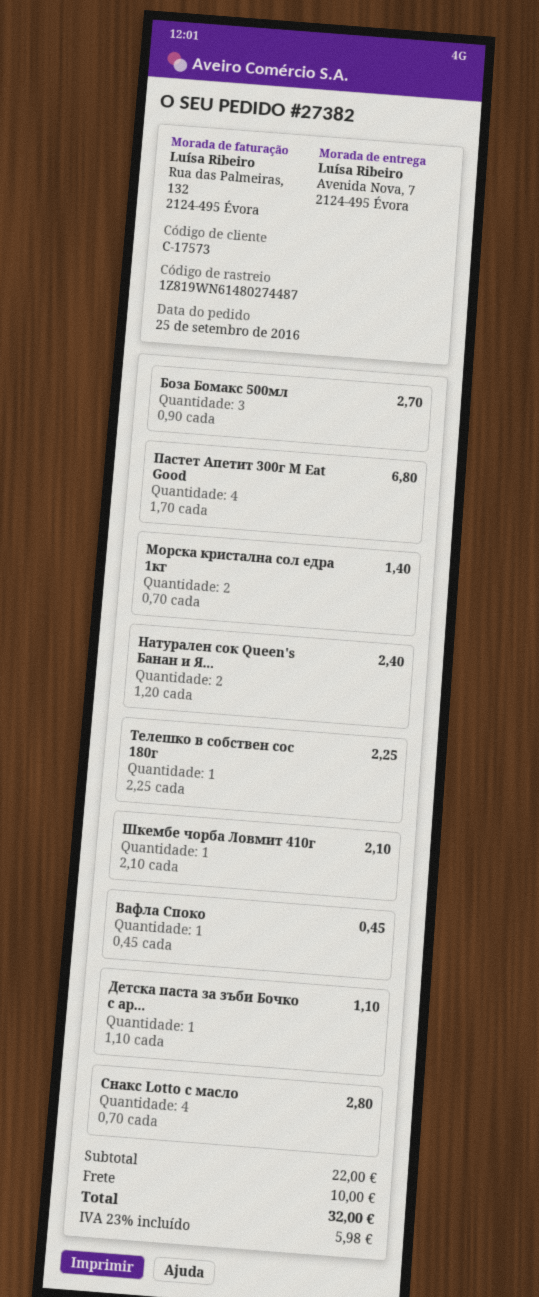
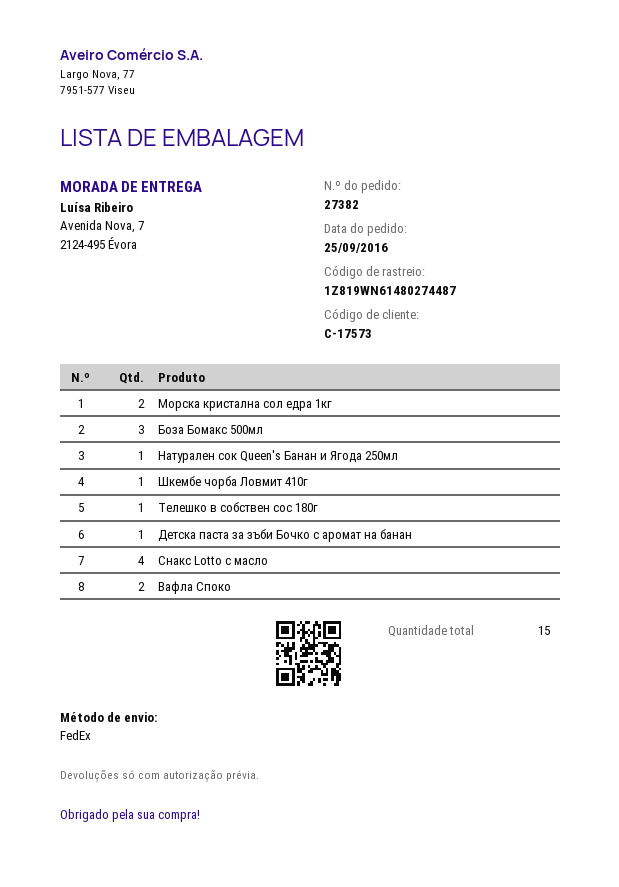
Пастет Апетит 300г M Eat Good: 4 -> none
Натурален сок Queen's Банан и Я...: 2 -> 1
Вафла Споко: 1 -> 2

